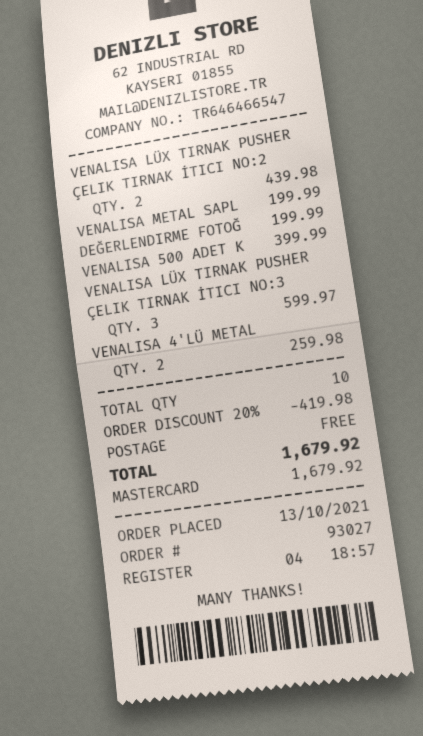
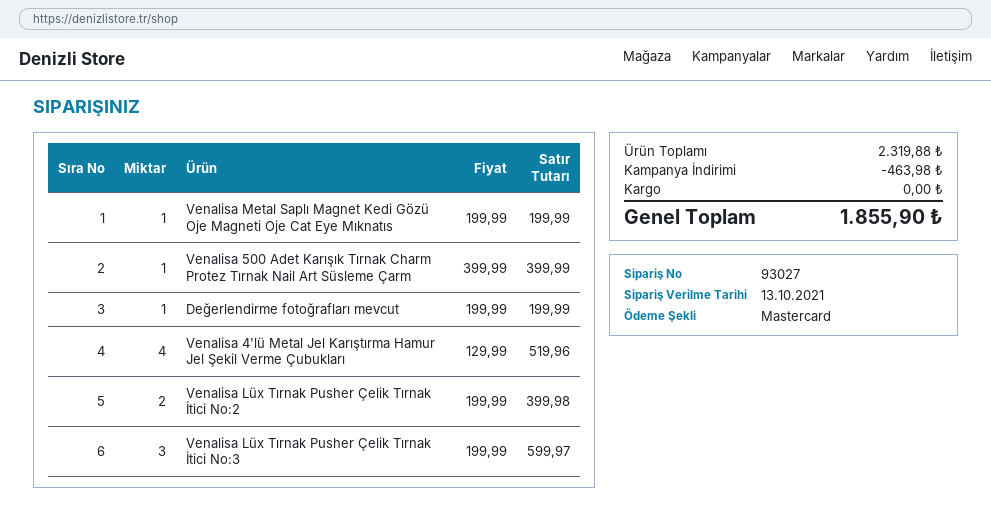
VENALISA LÜX TIRNAK PUSHER ÇELIK TIRNAK İTICI NO:2: 2 for 439.98 -> 2 for 399.98
VENALISA 4'LÜ METAL: 2 for 259.98 -> 4 for 519.96
discount: 419.98 -> 463.98
total: 1679.92 -> 1855.90

